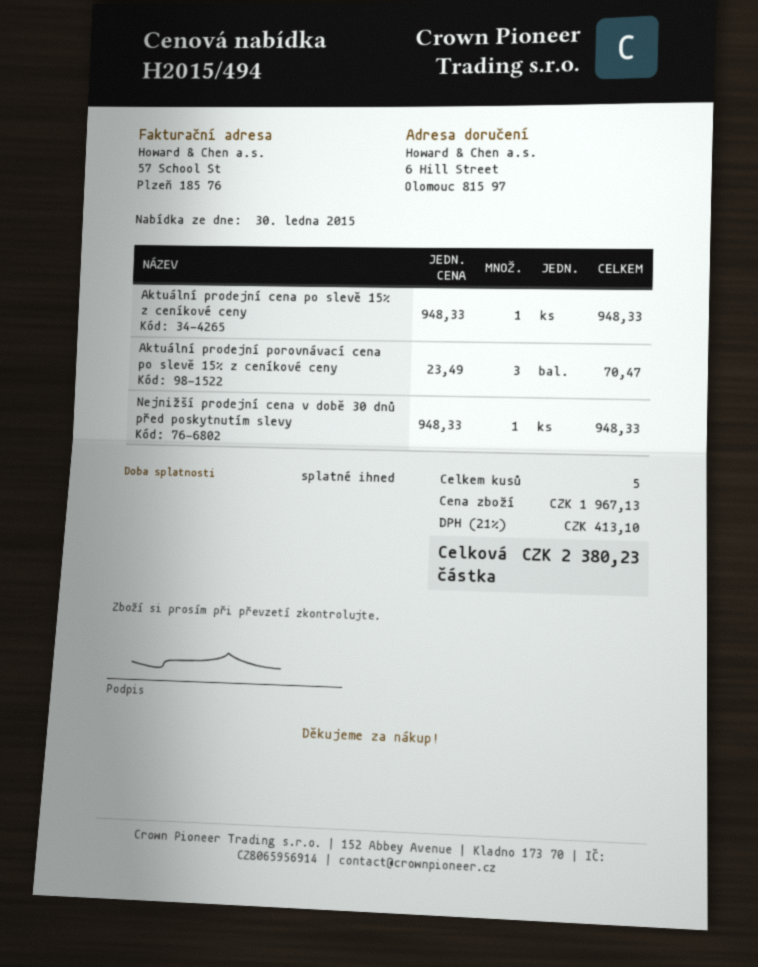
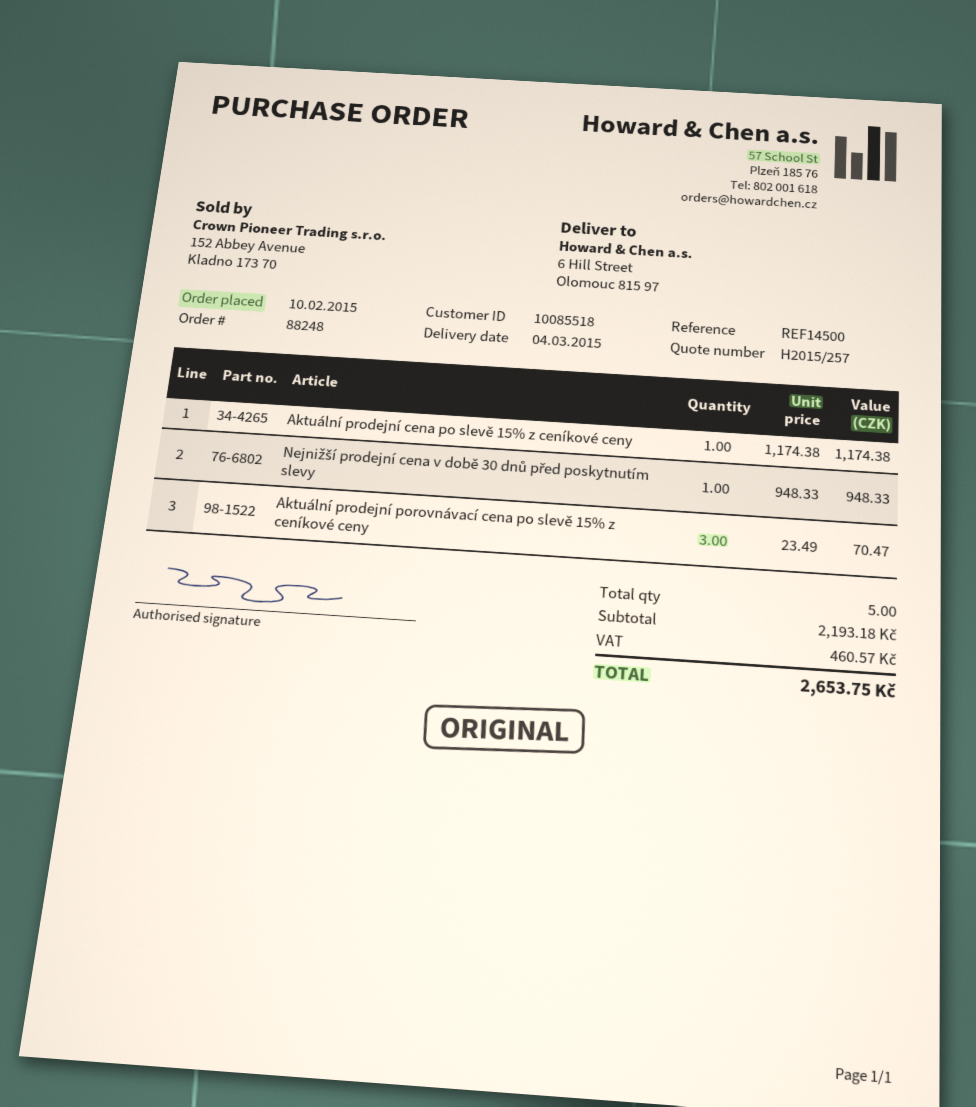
quote number: H2015/494 -> H2015/257
Aktuální prodejní cena po slevě 15% z ceníkové ceny: 1 x 948.33 = 948.33 -> 1 x 1174.38 = 1174.38
subtotal: 1967.13 -> 2193.18
tax: 413.10 -> 460.57
total: 2380.23 -> 2653.75

